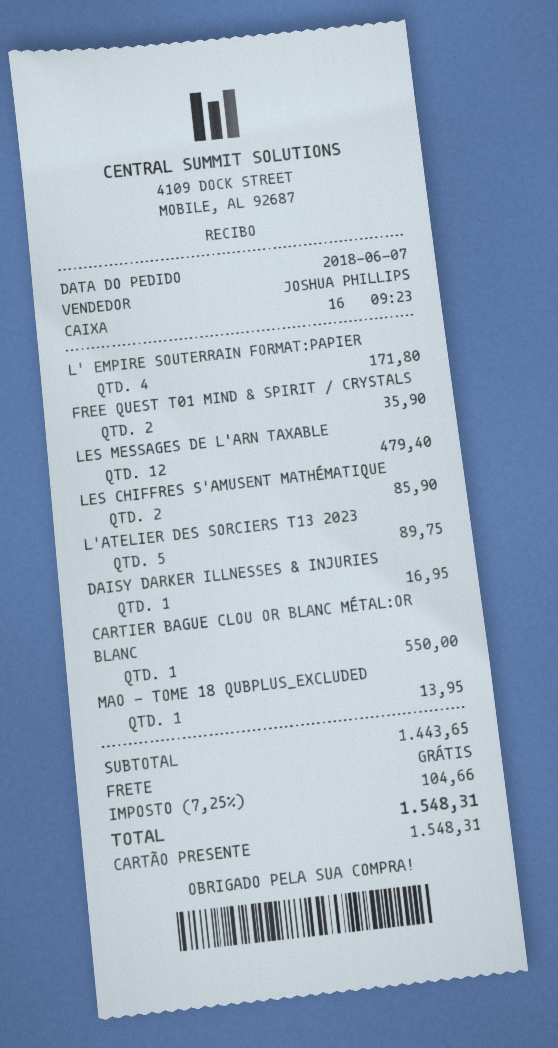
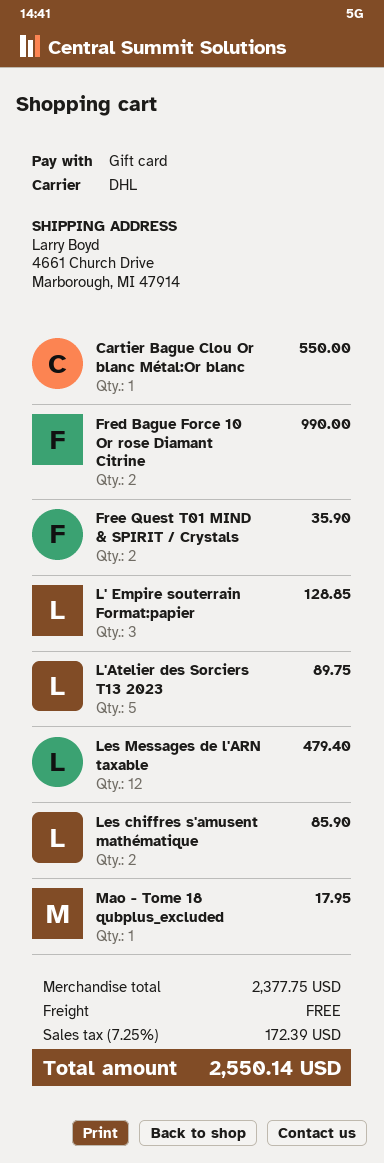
L' EMPIRE SOUTERRAIN FORMAT:PAPIER: 4 for 171.80 -> 3 for 128.85
DAISY DARKER ILLNESSES & INJURIES: 1 for 16.95 -> none
MAO - TOME 18 QUBPLUS_EXCLUDED: 1 for 13.95 -> 1 for 17.95
Fred Bague Force 10 Or rose Diamant Citrine: none -> 2 for 990.00
subtotal: 1443.65 -> 2377.75
tax: 7.25% = 104.66 -> 7.25% = 172.39
total: 1548.31 -> 2550.14

